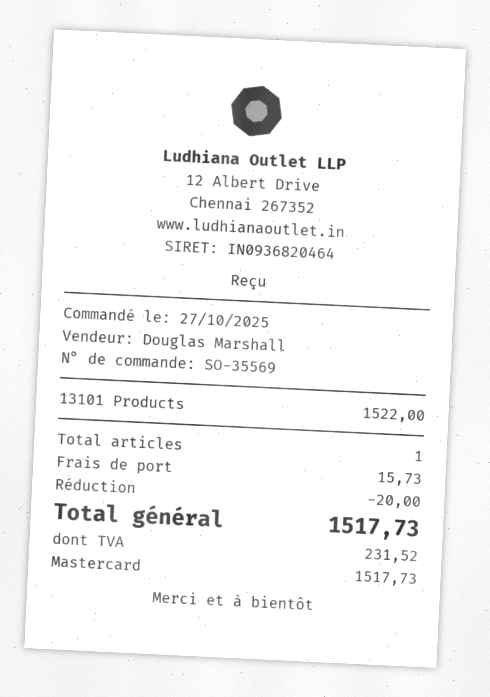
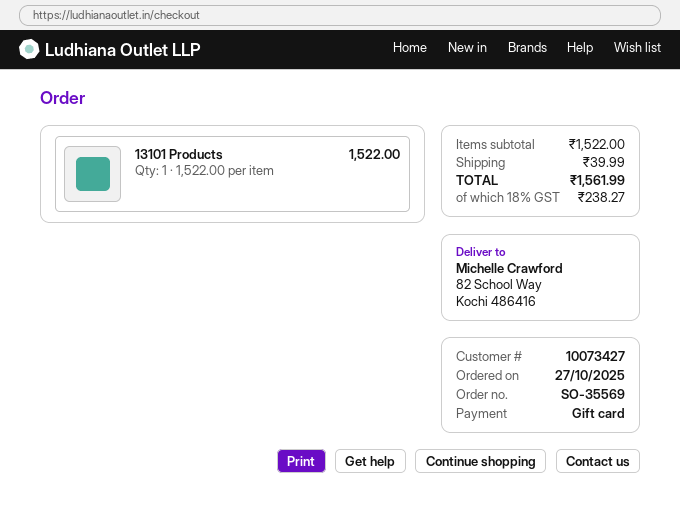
payment method: Mastercard -> gift card
discount: 20.00 -> none
shipping: 15.73 -> 39.99
tax: 231.52 -> 238.27
total: 1517.73 -> 1561.99

